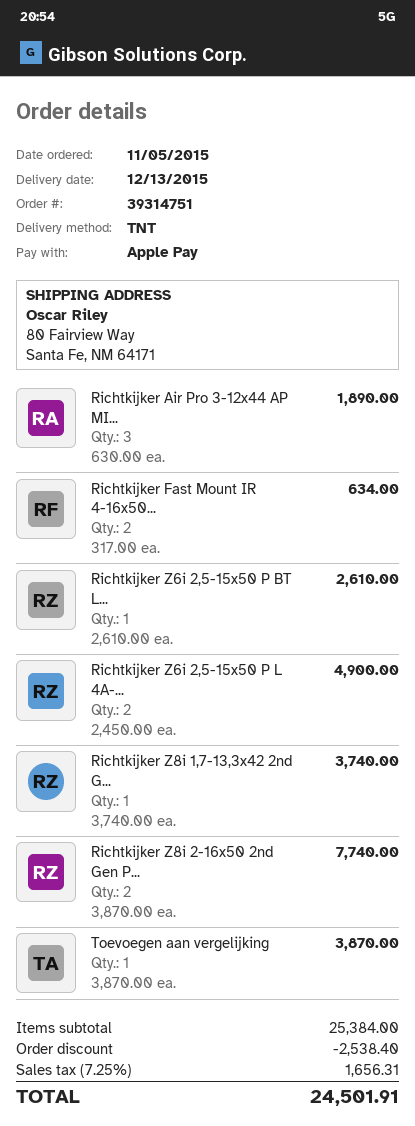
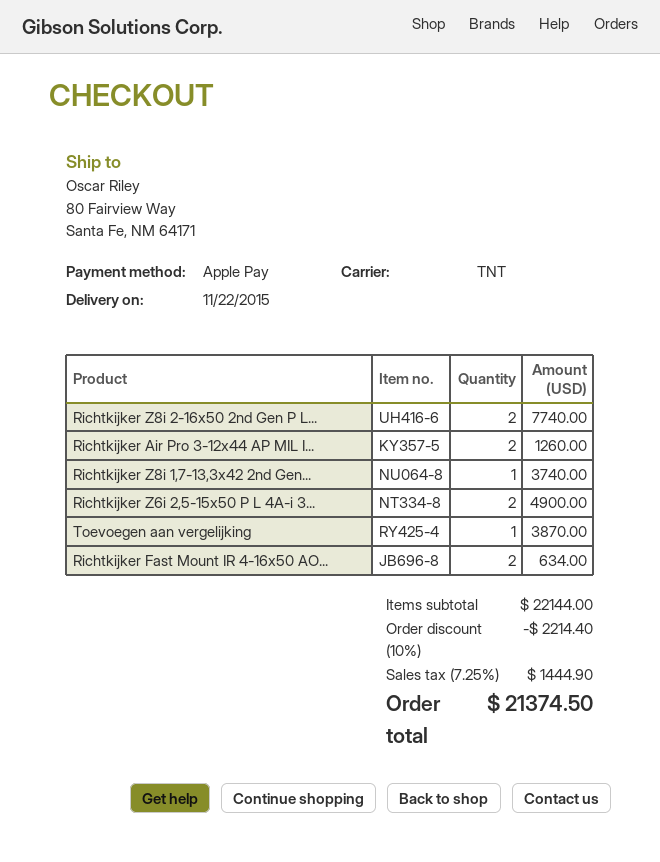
delivery date: 2015-12-13 -> 2015-11-22
Richtkijker Air Pro 3-12x44 AP MI...: 3 for 1890.00 -> 2 for 1260.00
Richtkijker Z6i 2,5-15x50 P BT L...: 1 for 2610.00 -> none
subtotal: 25384.00 -> 22144.00
discount: 2538.40 -> 2214.40
tax: 7.25% = 1656.31 -> 7.25% = 1444.90
total: 24501.91 -> 21374.50

